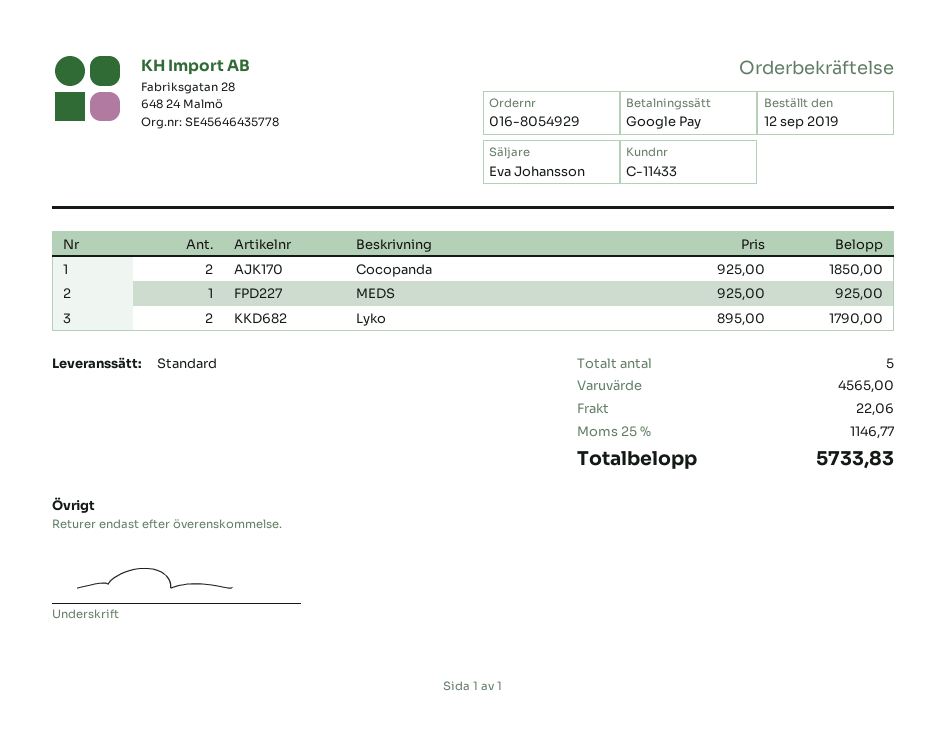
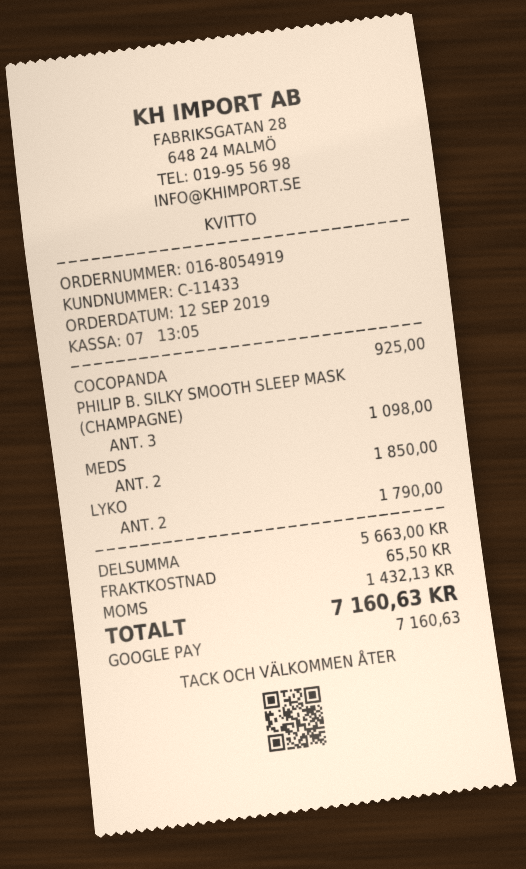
order number: 016-8054929 -> 016-8054919
Cocopanda: 2 for 1850.00 -> 1 for 925.00
MEDS: 1 for 925.00 -> 2 for 1850.00
PHILIP B. SILKY SMOOTH SLEEP MASK (CHAMPAGNE): none -> 3 for 1098.00
subtotal: 4565.00 -> 5663.00
shipping: 22.06 -> 65.50
tax: 1146.77 -> 1432.13
total: 5733.83 -> 7160.63

